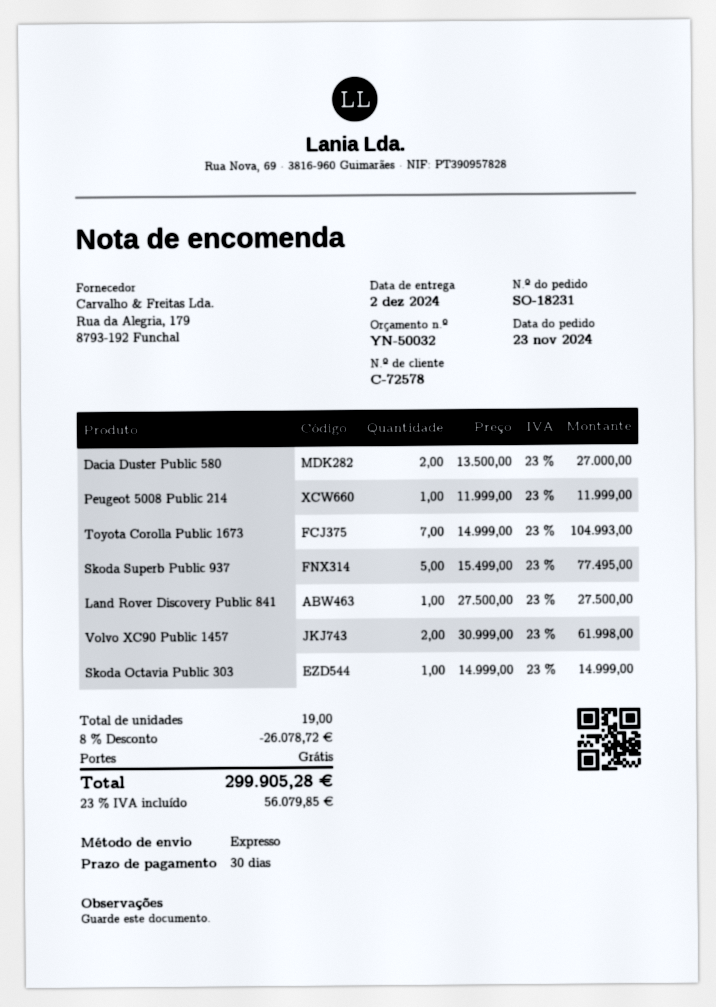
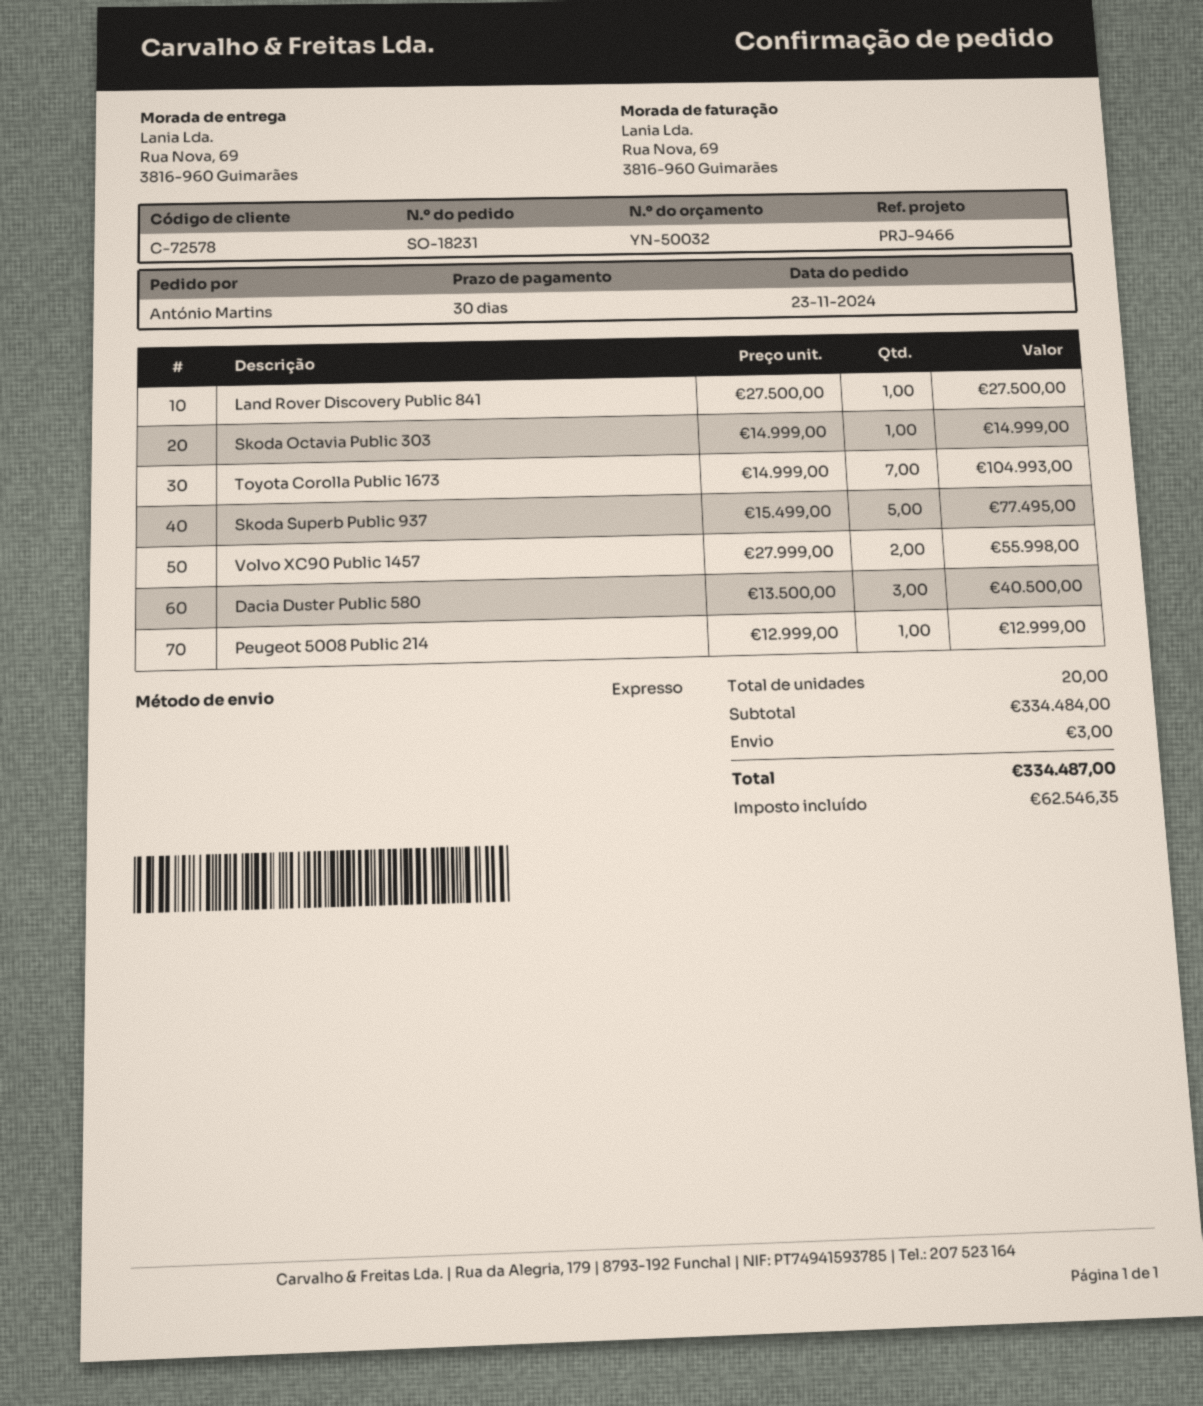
Dacia Duster Public 580: 2 x 13500.00 = 27000.00 -> 3 x 13500.00 = 40500.00
Peugeot 5008 Public 214: 1 x 11999.00 = 11999.00 -> 1 x 12999.00 = 12999.00
Volvo XC90 Public 1457: 2 x 30999.00 = 61998.00 -> 2 x 27999.00 = 55998.00
total quantity: 19 -> 20
discount: 8% = 26078.72 -> none
shipping: 0.00 -> 3.00
tax: 56079.85 -> 62546.35
total: 299905.28 -> 334487.00

